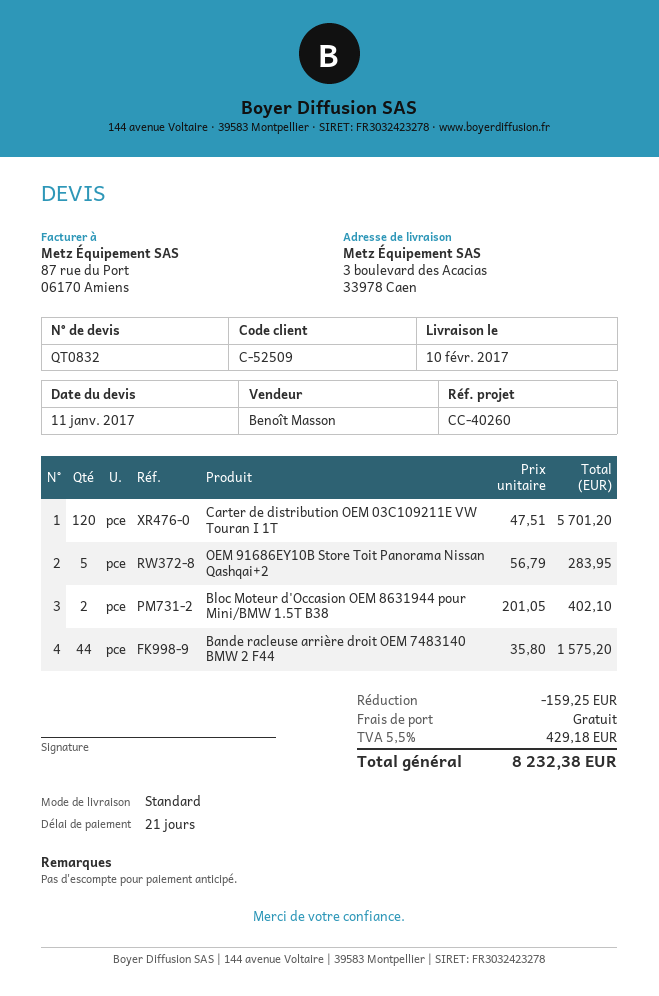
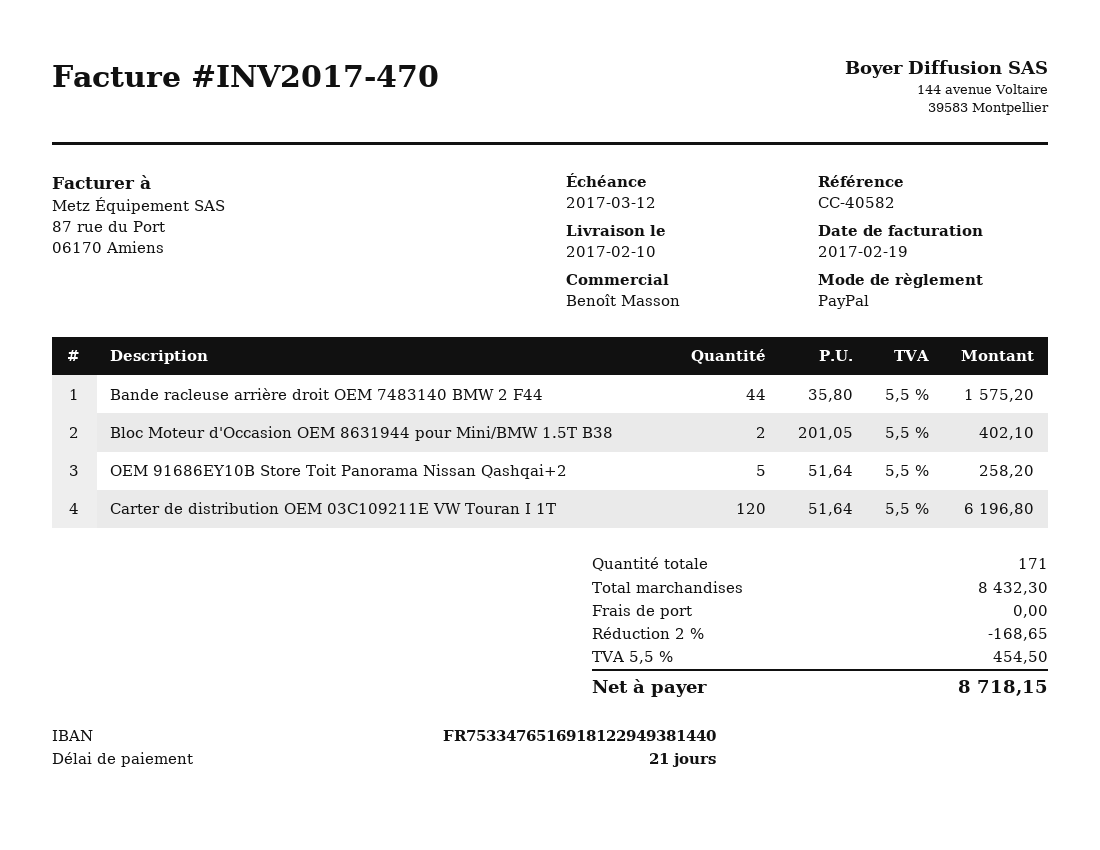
reference: CC-40260 -> CC-40582
Carter de distribution OEM 03C109211E VW Touran I 1T: 120 x 47.51 = 5701.20 -> 120 x 51.64 = 6196.80
OEM 91686EY10B Store Toit Panorama Nissan Qashqai+2: 5 x 56.79 = 283.95 -> 5 x 51.64 = 258.20
discount: 159.25 -> 168.65
tax: 5.5% = 429.18 -> 5.5% = 454.50
total: 8232.38 -> 8718.15

